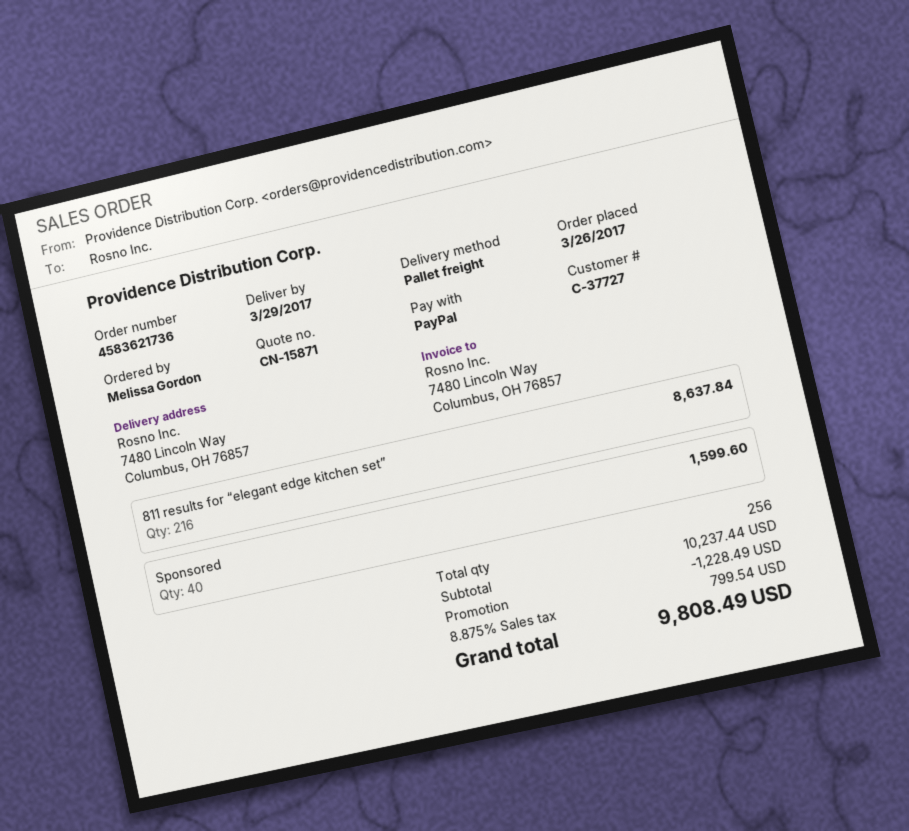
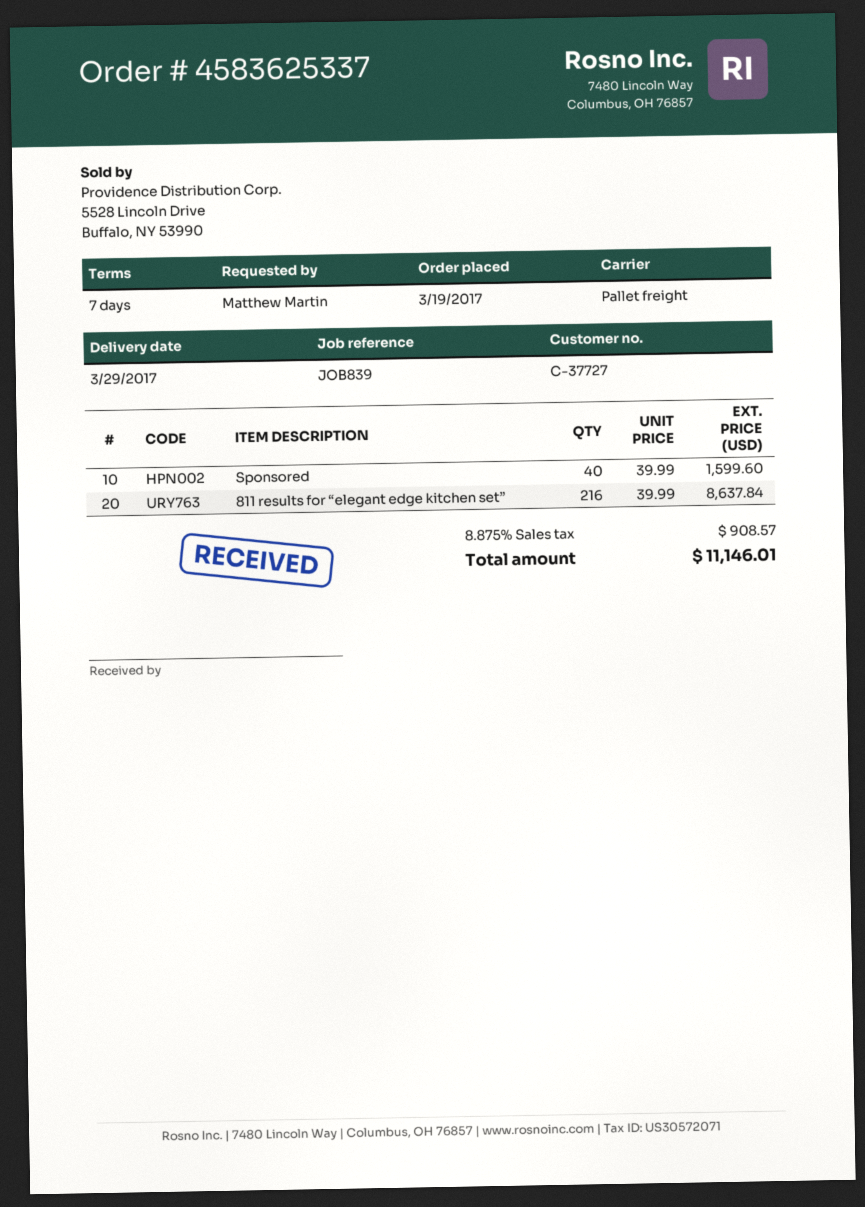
order number: 4583621736 -> 4583625337
order date: 2017-03-26 -> 2017-03-19
ordered by: Melissa Gordon -> Matthew Martin
discount: 1228.49 -> none
tax: 8.875% = 799.54 -> 8.875% = 908.57
total: 9808.49 -> 11146.01

